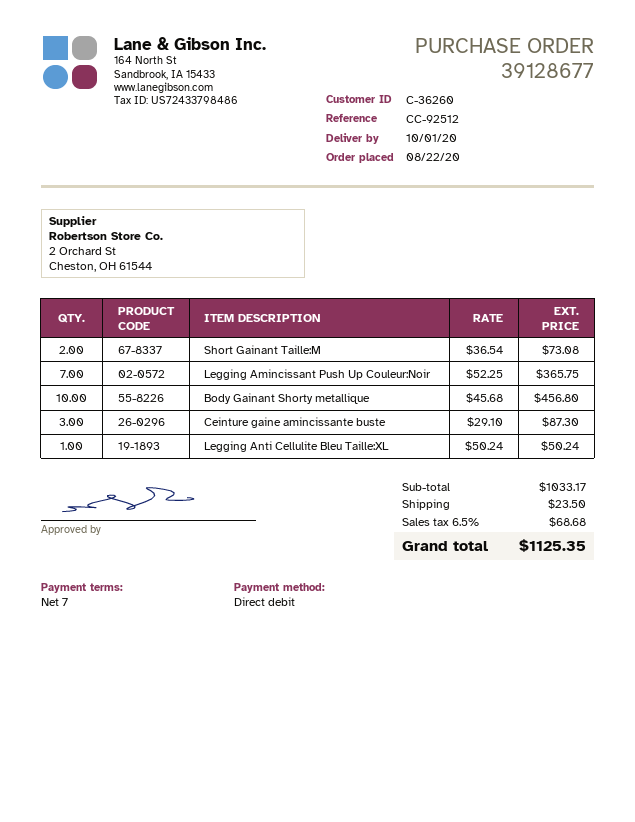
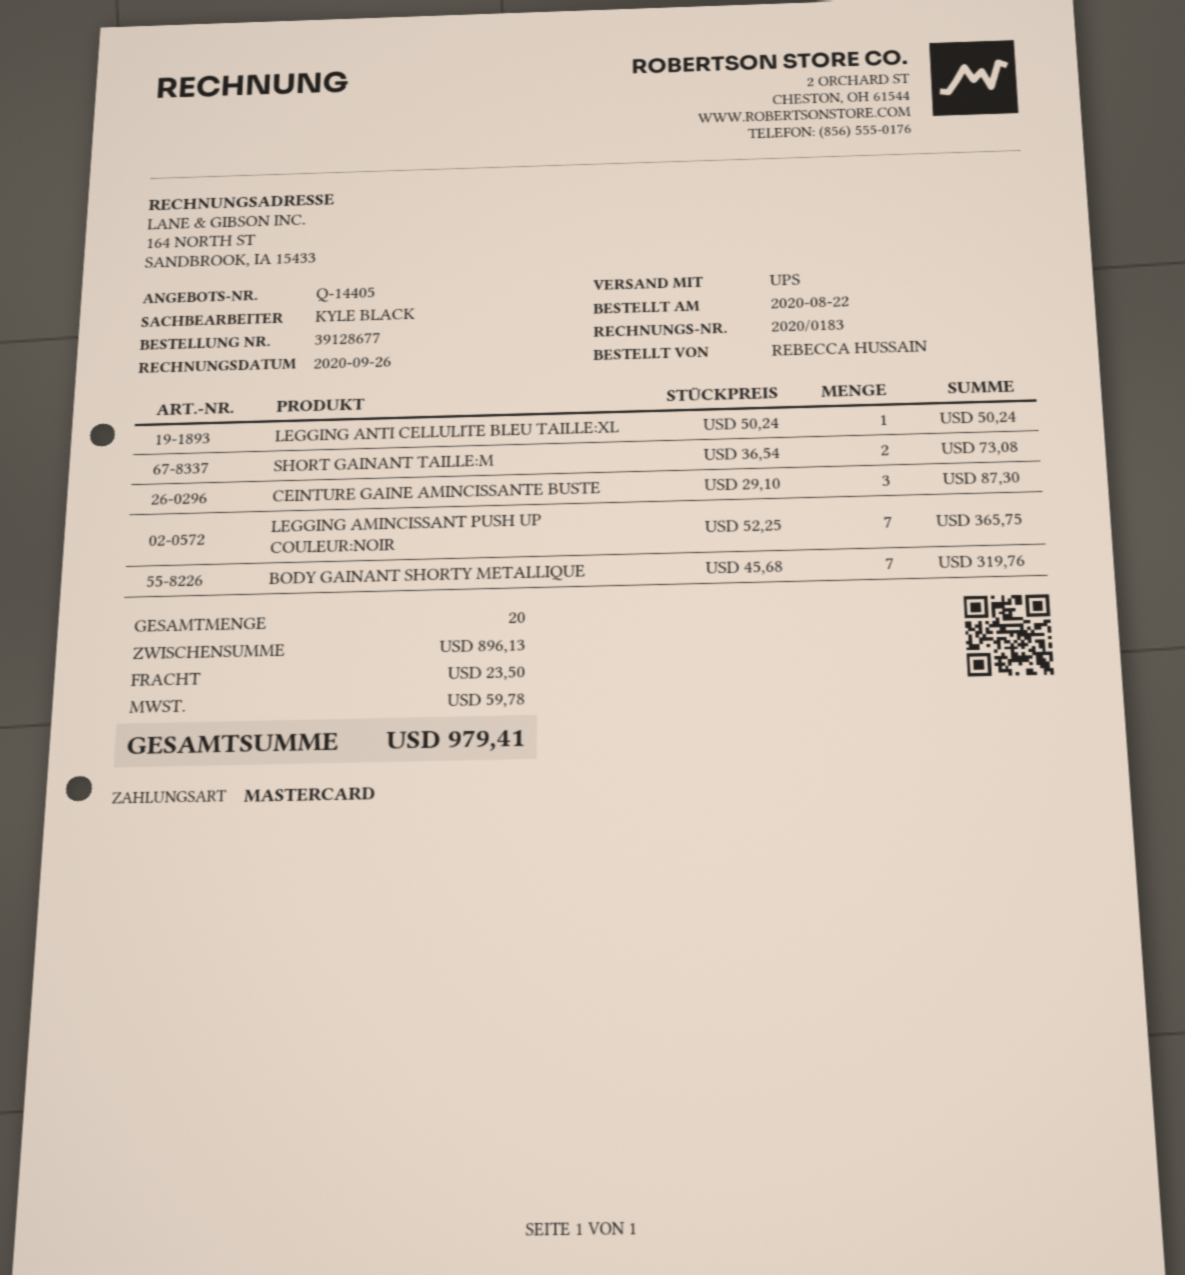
payment method: direct debit -> Mastercard
Body Gainant Shorty metallique: 10 x 45.68 = 456.80 -> 7 x 45.68 = 319.76
subtotal: 1033.17 -> 896.13
tax: 68.68 -> 59.78
total: 1125.35 -> 979.41

